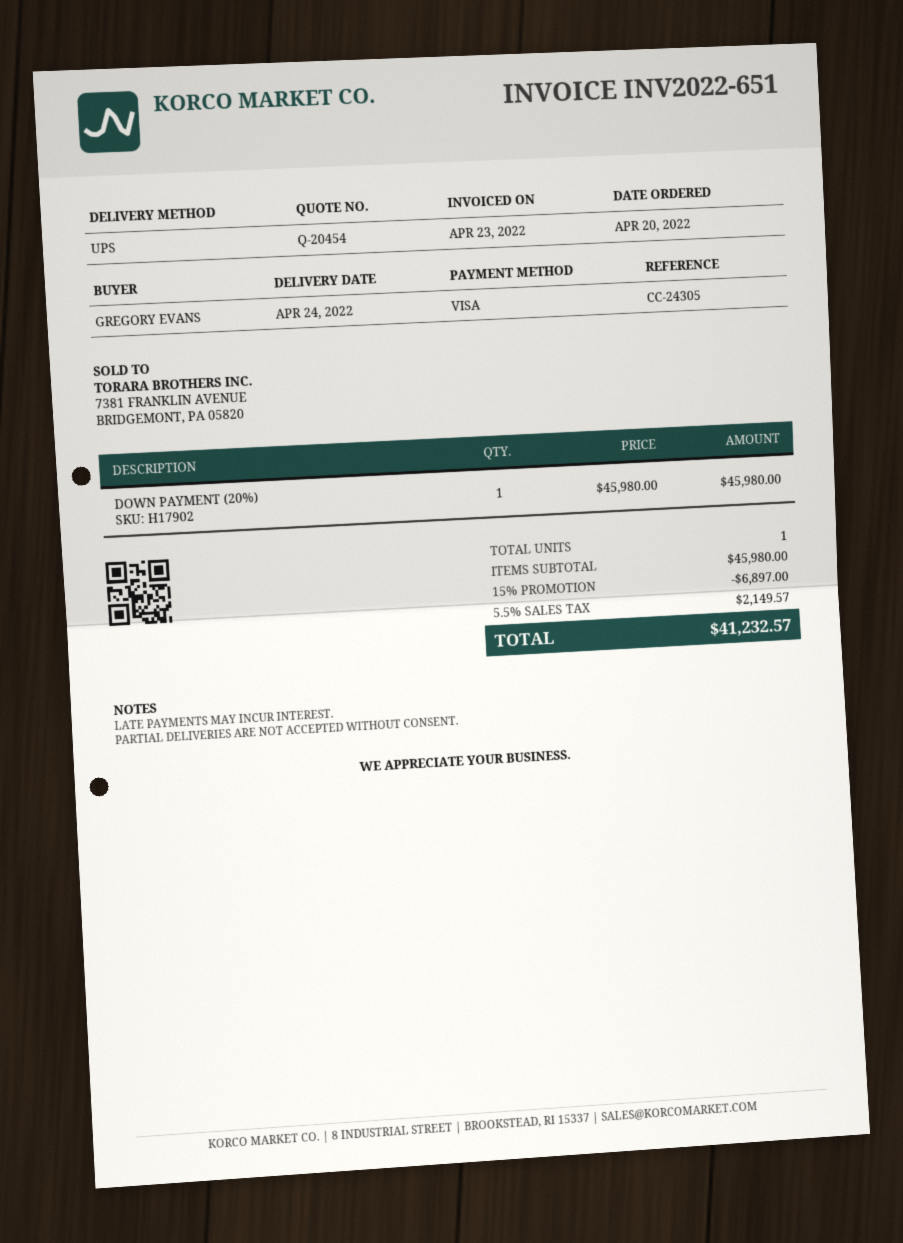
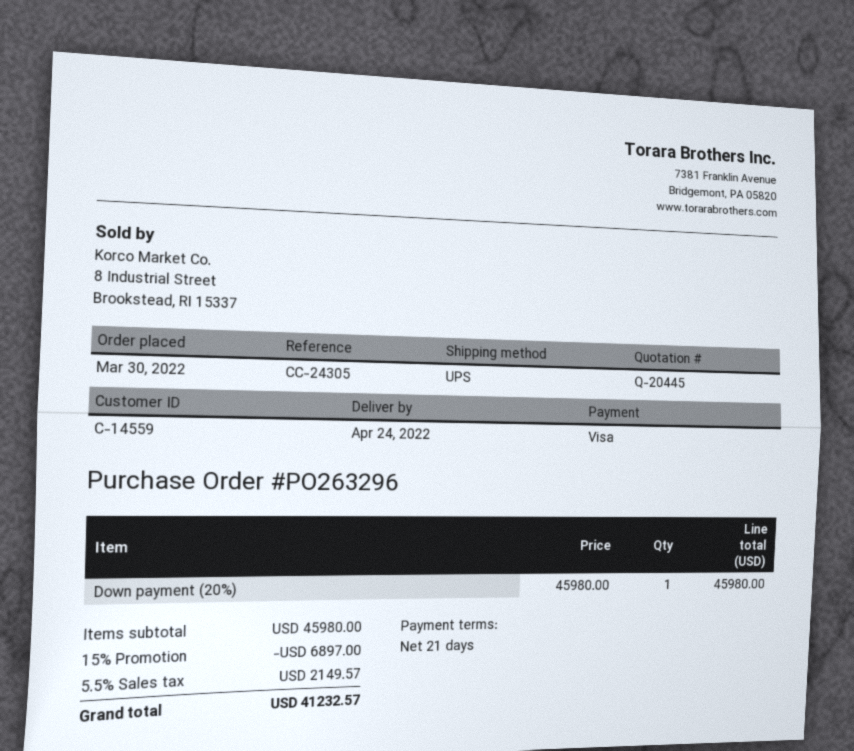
quote number: Q-20454 -> Q-20445
order date: 2022-04-20 -> 2022-03-30

